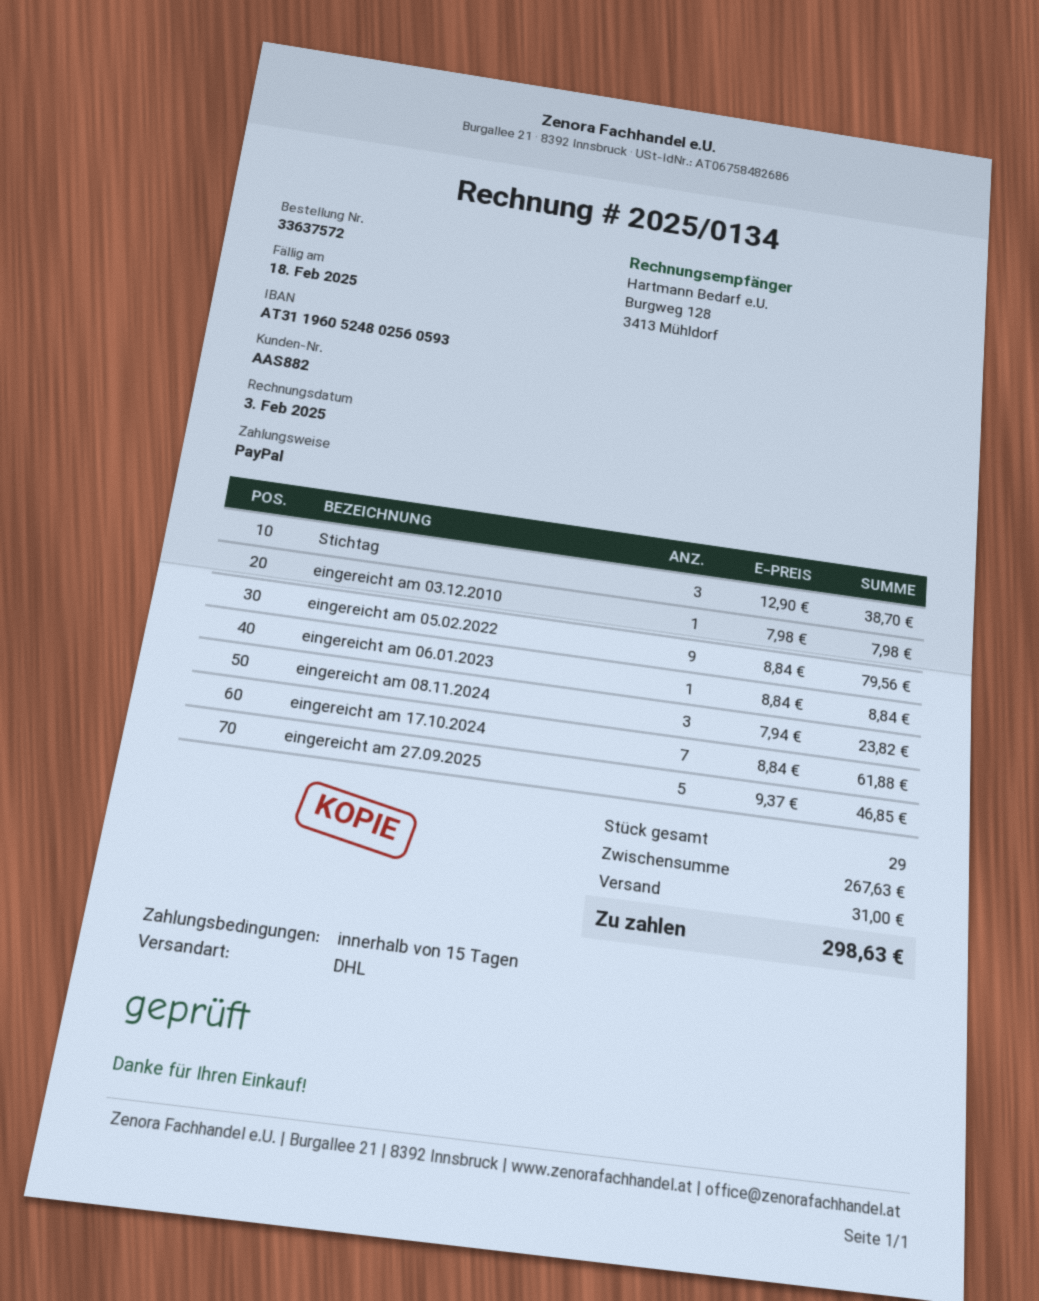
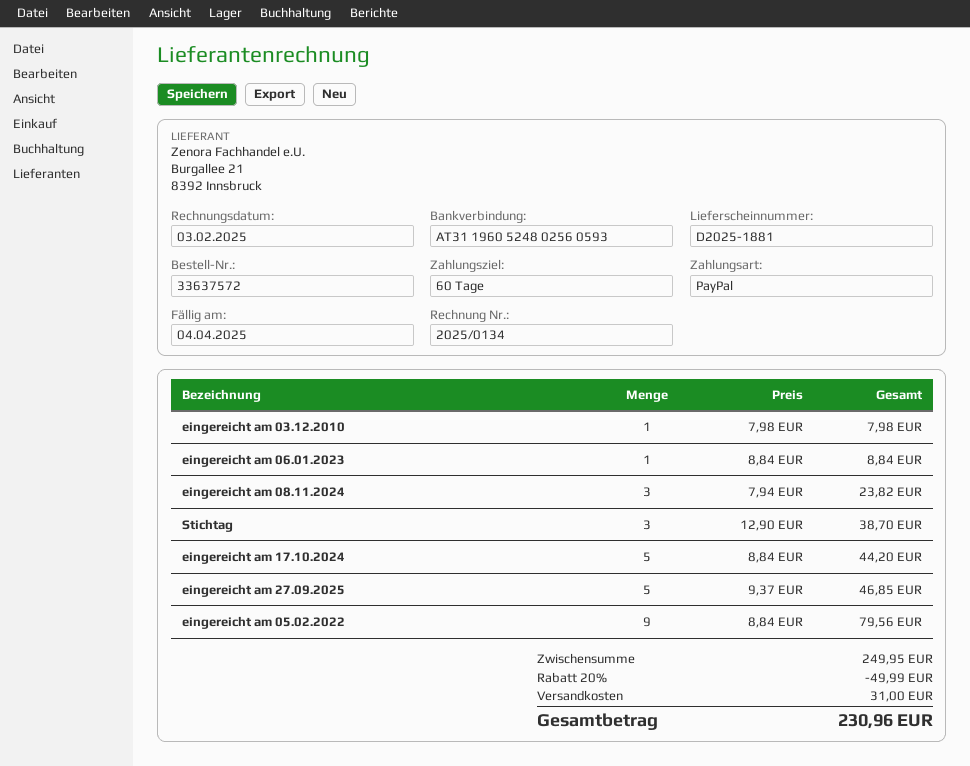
payment terms: 15 days -> 60 days
due date: 2025-02-18 -> 2025-04-04
eingereicht am 17.10.2024: 7 x 8.84 = 61.88 -> 5 x 8.84 = 44.20
subtotal: 267.63 -> 249.95
discount: none -> 20% = 49.99
total: 298.63 -> 230.96

